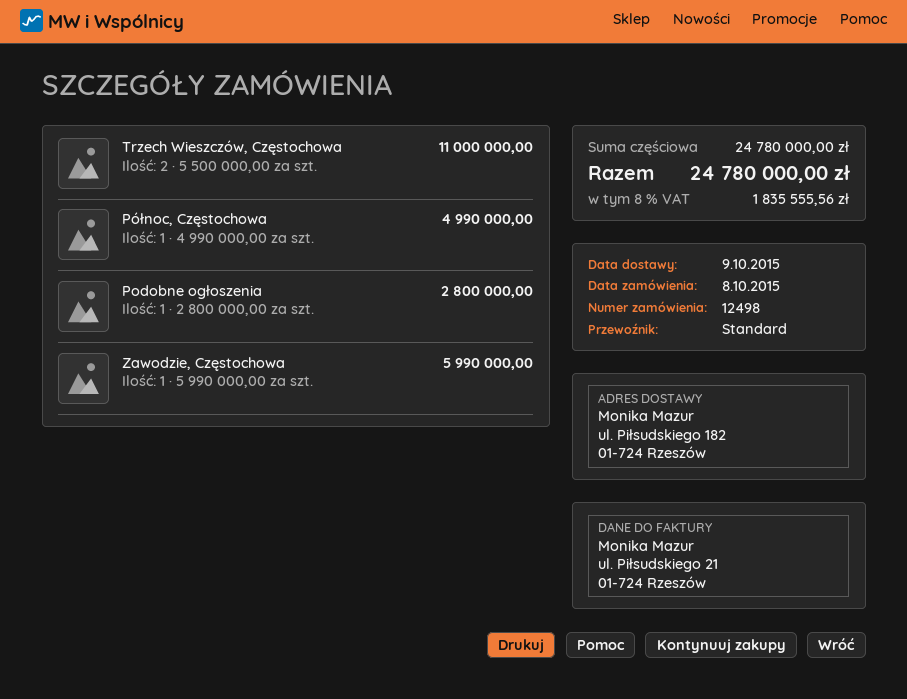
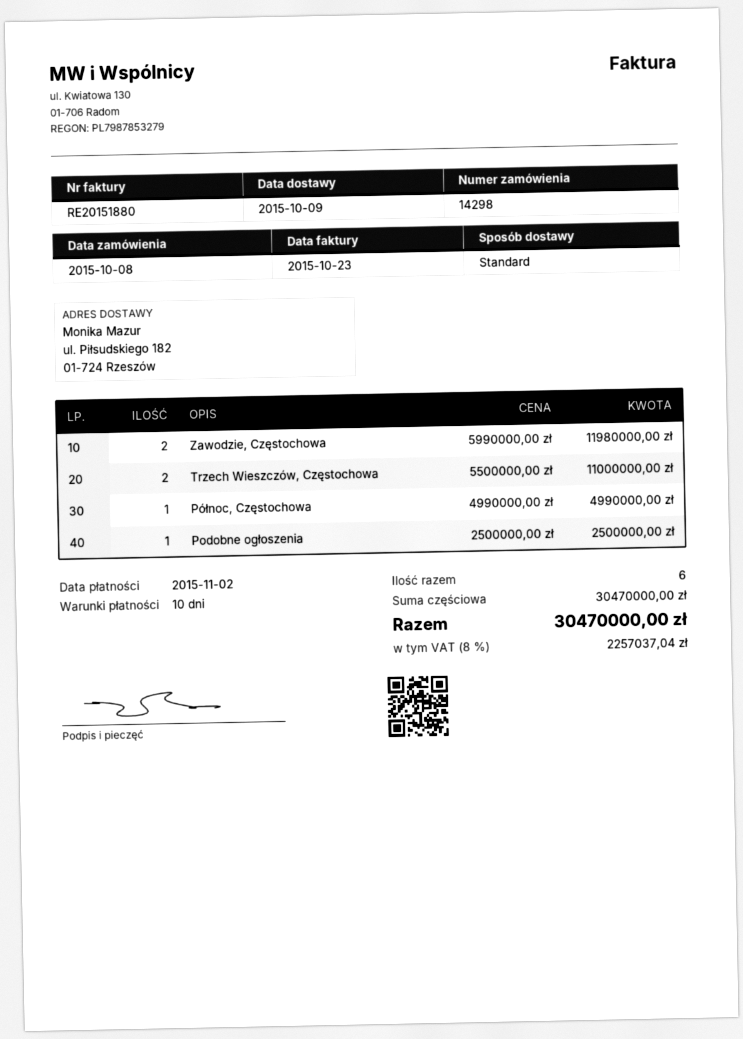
order number: 12498 -> 14298
Podobne ogłoszenia: 1 x 2800000.00 = 2800000.00 -> 1 x 2500000.00 = 2500000.00
Zawodzie, Częstochowa: 1 x 5990000.00 = 5990000.00 -> 2 x 5990000.00 = 11980000.00
subtotal: 24780000.00 -> 30470000.00
tax: 8% = 1835555.56 -> 8% = 2257037.04
total: 24780000.00 -> 30470000.00

